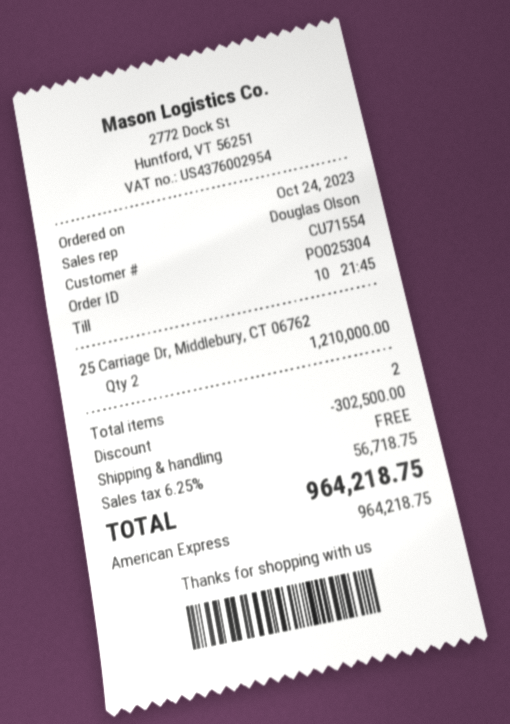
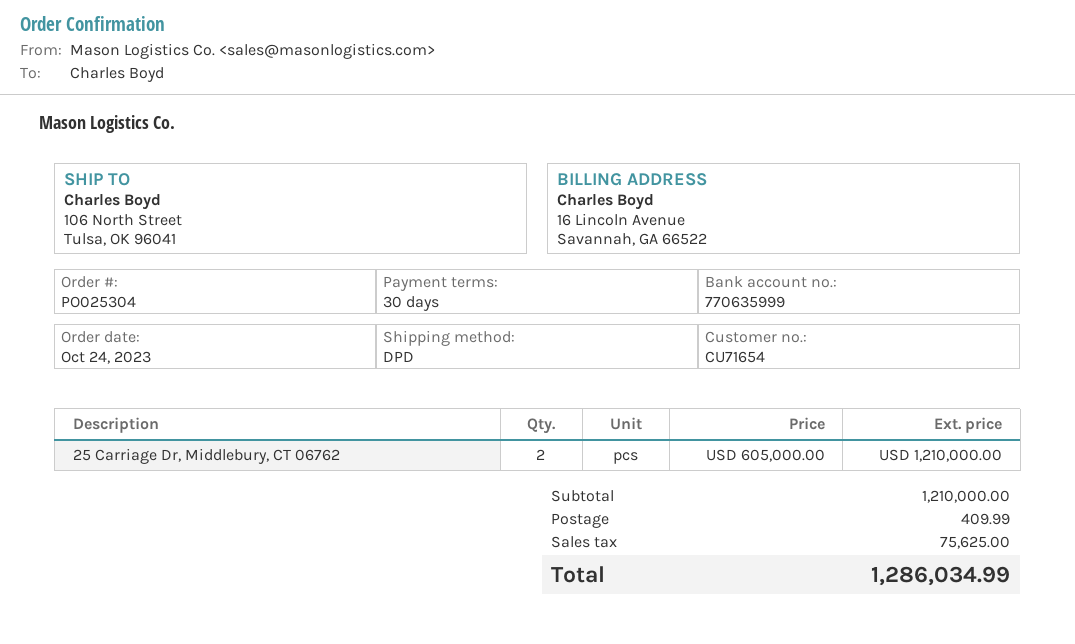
customer number: CU71554 -> CU71654
discount: 302500.00 -> none
shipping: 0.00 -> 409.99
tax: 56718.75 -> 75625.00
total: 964218.75 -> 1286034.99

